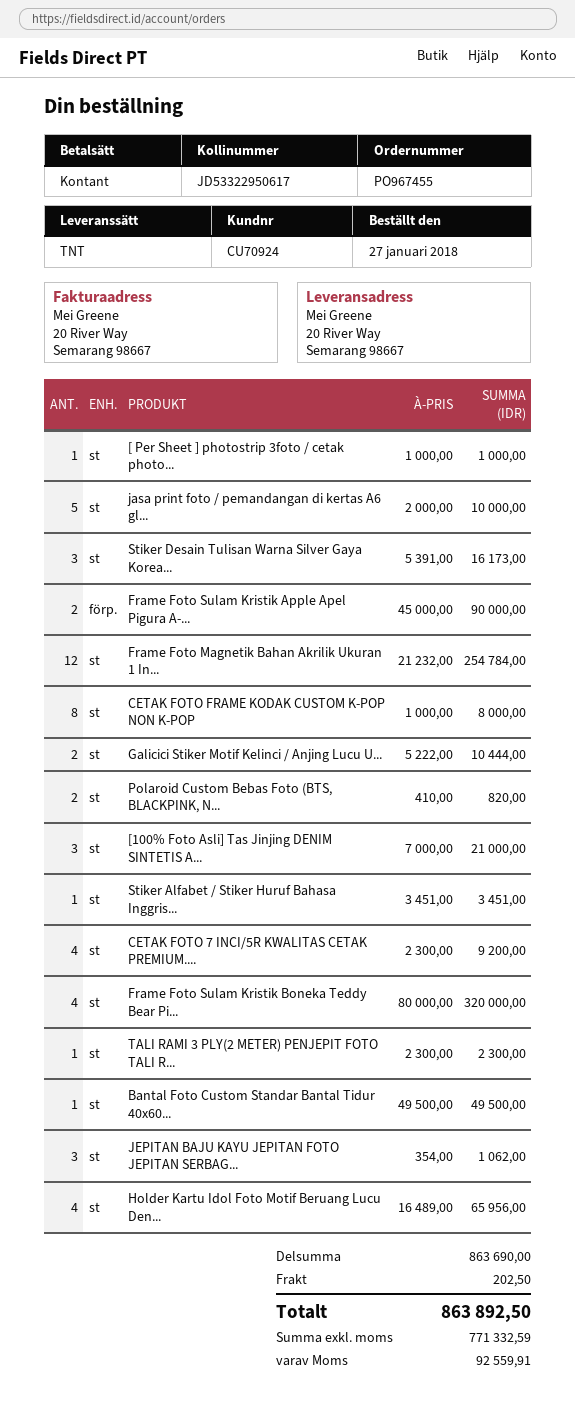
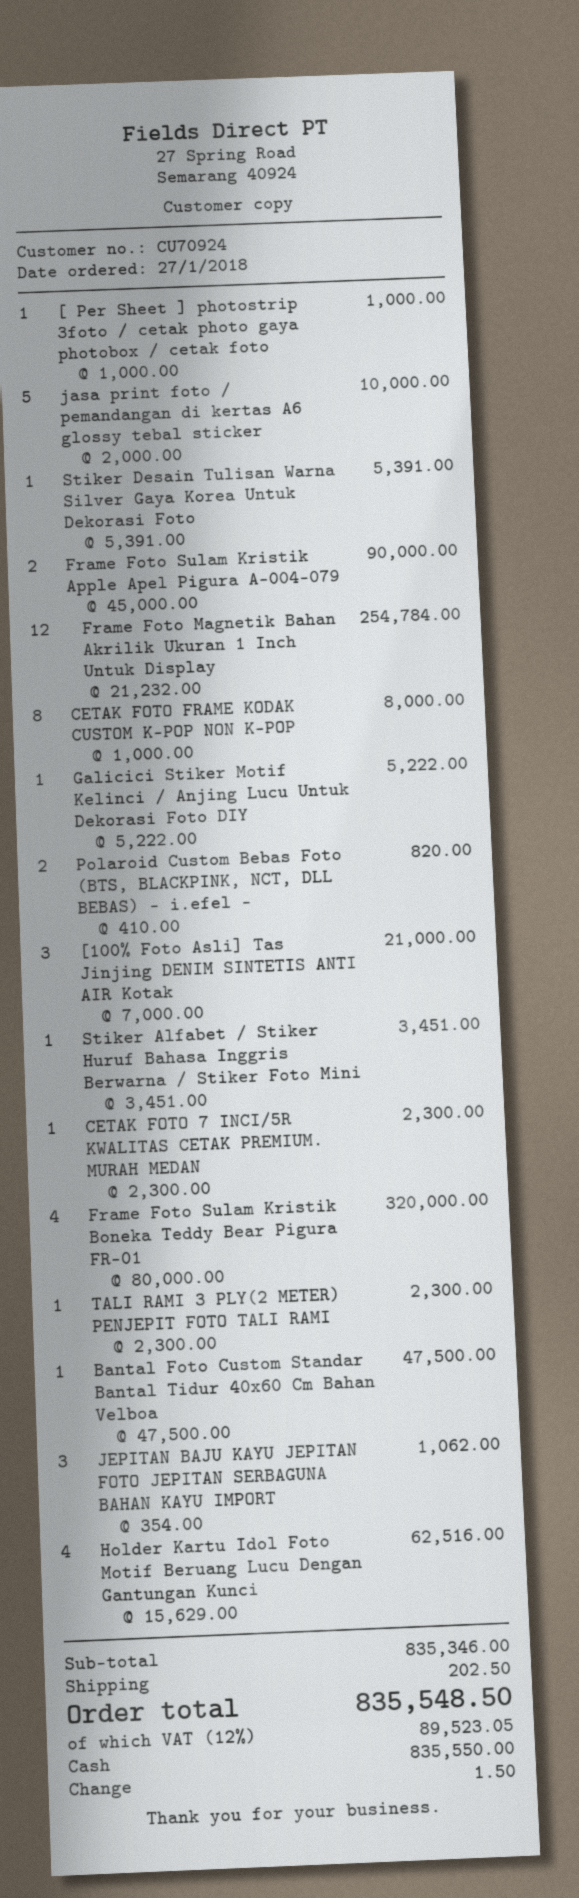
Stiker Desain Tulisan Warna Silver Gaya Korea...: 3 x 5391.00 = 16173.00 -> 1 x 5391.00 = 5391.00
Galicici Stiker Motif Kelinci / Anjing Lucu U...: 2 x 5222.00 = 10444.00 -> 1 x 5222.00 = 5222.00
CETAK FOTO 7 INCI/5R KWALITAS CETAK PREMIUM....: 4 x 2300.00 = 9200.00 -> 1 x 2300.00 = 2300.00
Bantal Foto Custom Standar Bantal Tidur 40x60...: 1 x 49500.00 = 49500.00 -> 1 x 47500.00 = 47500.00
Holder Kartu Idol Foto Motif Beruang Lucu Den...: 4 x 16489.00 = 65956.00 -> 4 x 15629.00 = 62516.00
subtotal: 863690.00 -> 835346.00
tax: 92559.91 -> 89523.05
total: 863892.50 -> 835548.50

